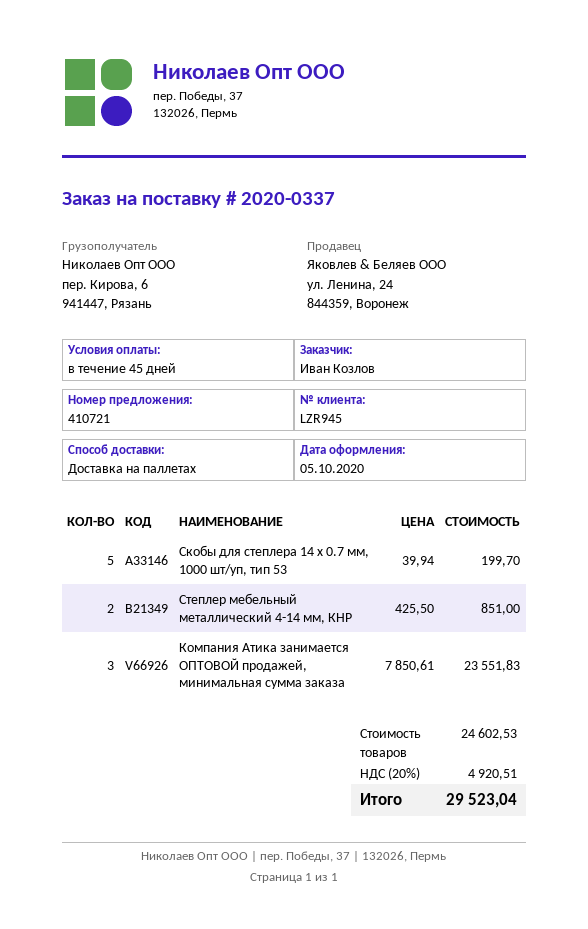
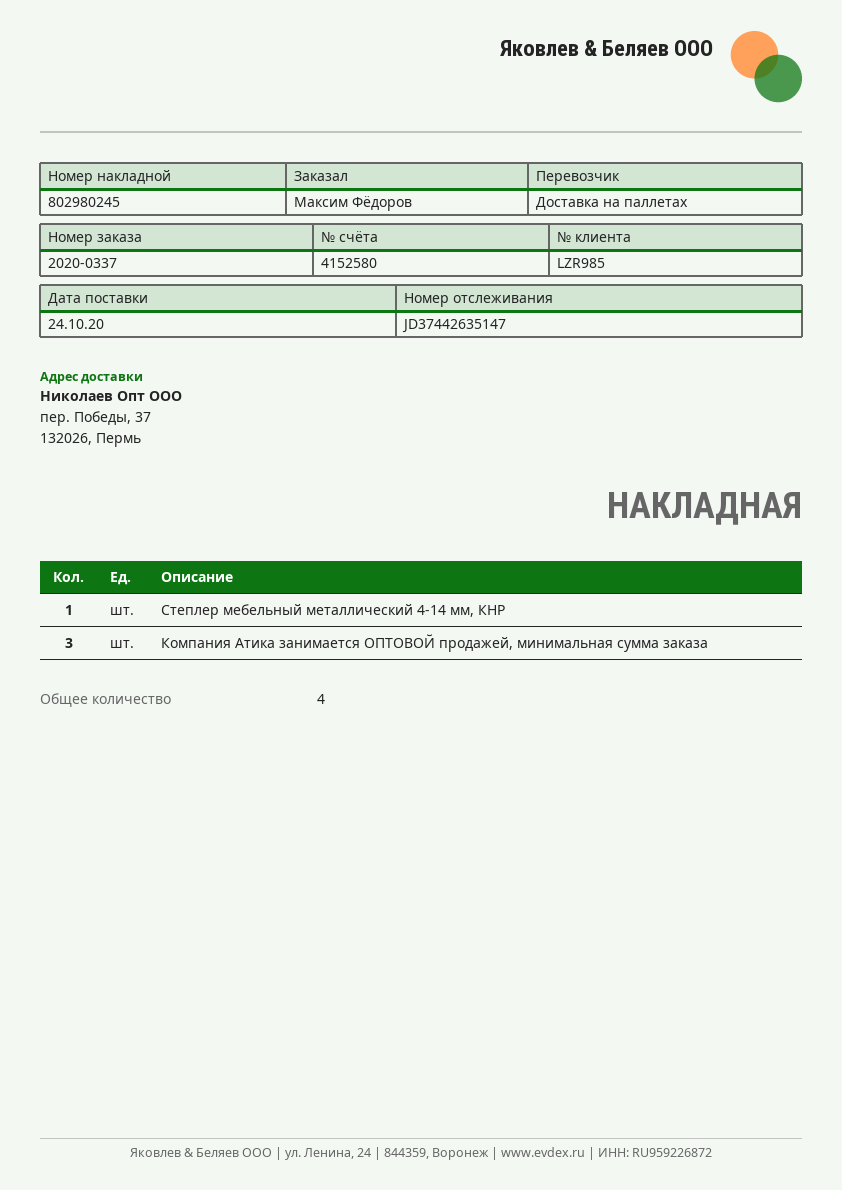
customer number: LZR945 -> LZR985
ordered by: Иван Козлов -> Максим Фёдоров
ship to: пер. Кирова, 6, 941447, Рязань -> пер. Победы, 37, 132026, Пермь
Скобы для степлера 14 х 0.7 мм, 1000 шт/уп, тип 53: 5 -> none
Степлер мебельный металлический 4-14 мм, КНР: 2 -> 1

